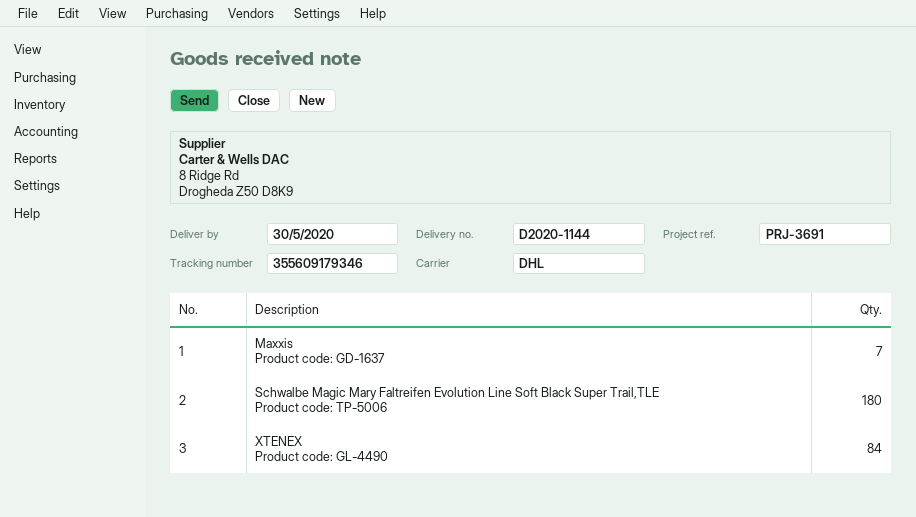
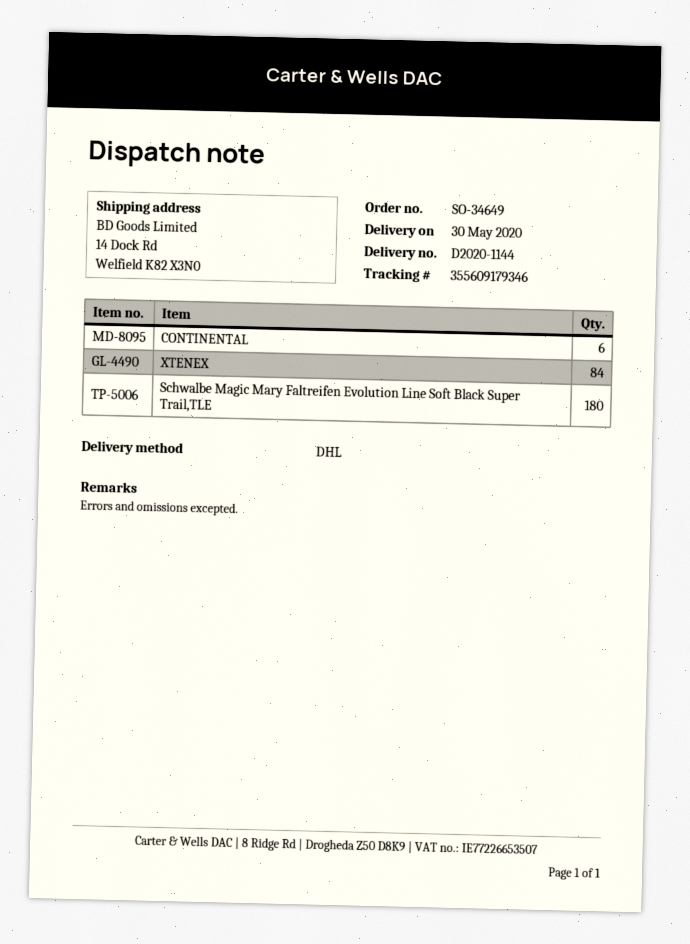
Maxxis: 7 -> none
CONTINENTAL: none -> 6

